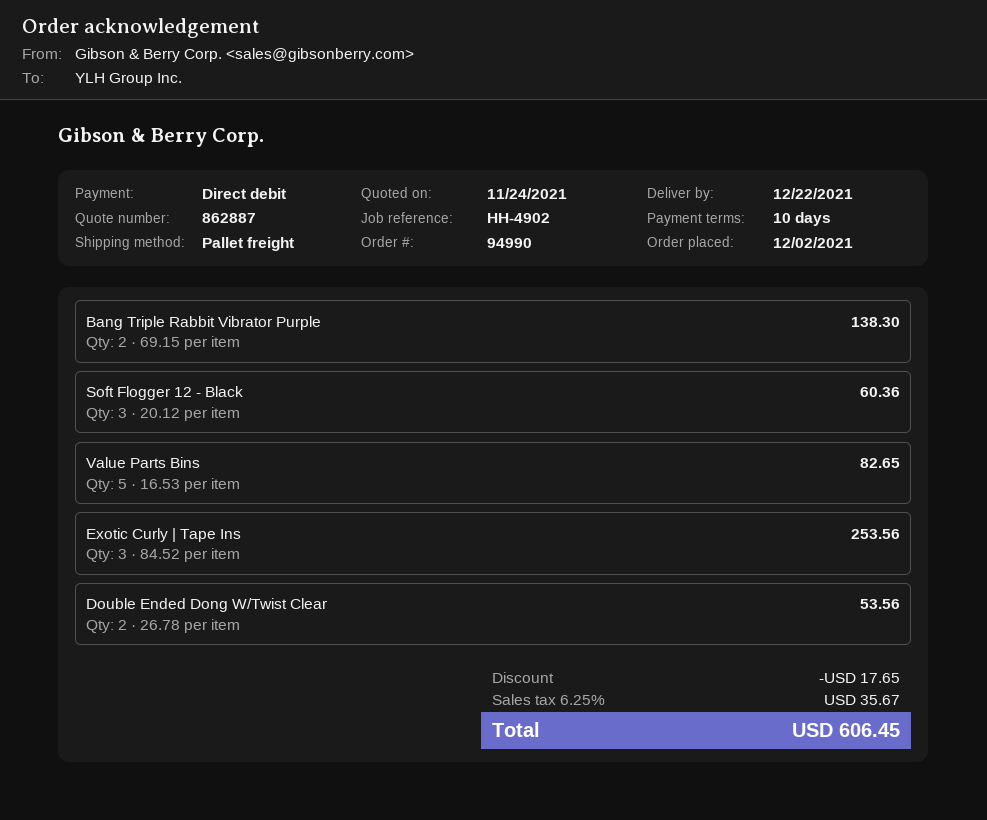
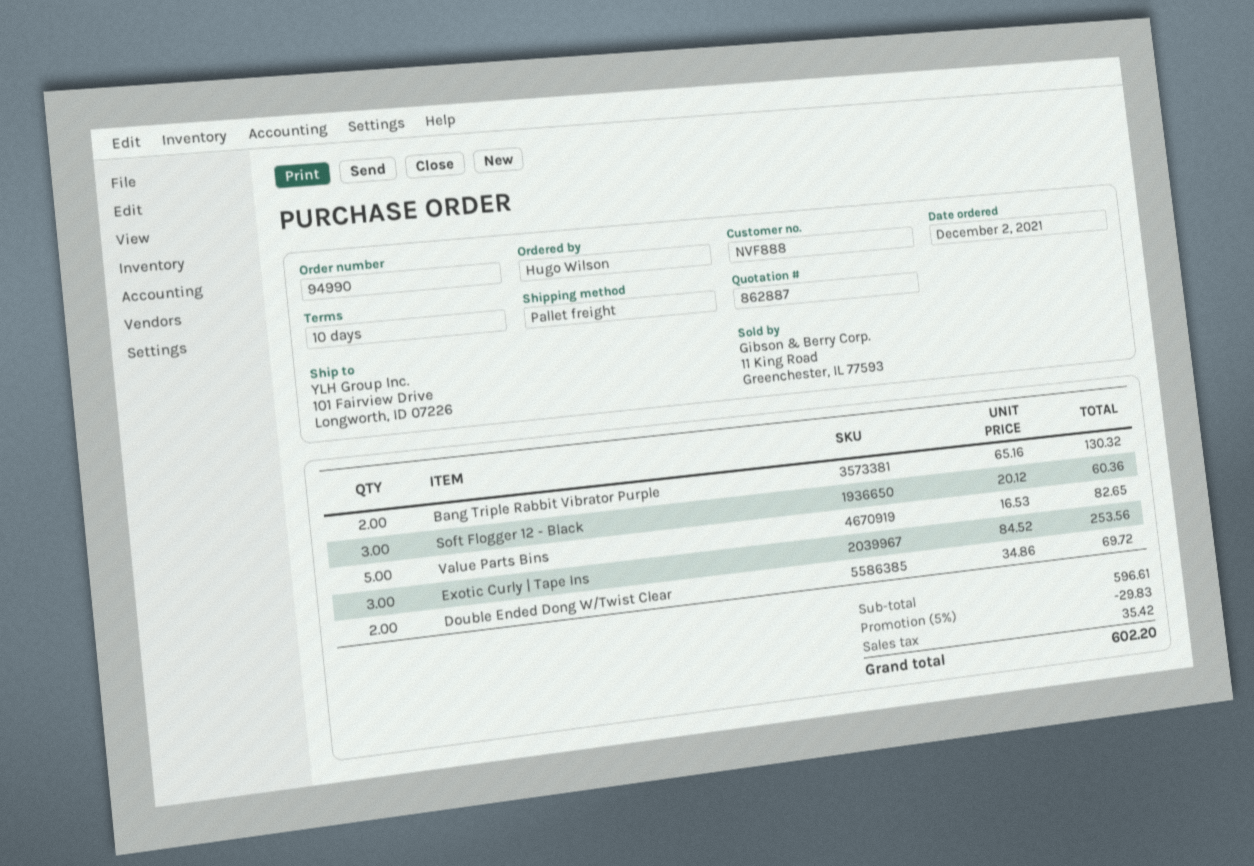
Bang Triple Rabbit Vibrator Purple: 2 x 69.15 = 138.30 -> 2 x 65.16 = 130.32
Double Ended Dong W/Twist Clear: 2 x 26.78 = 53.56 -> 2 x 34.86 = 69.72
discount: 17.65 -> 29.83
tax: 35.67 -> 35.42
total: 606.45 -> 602.20

